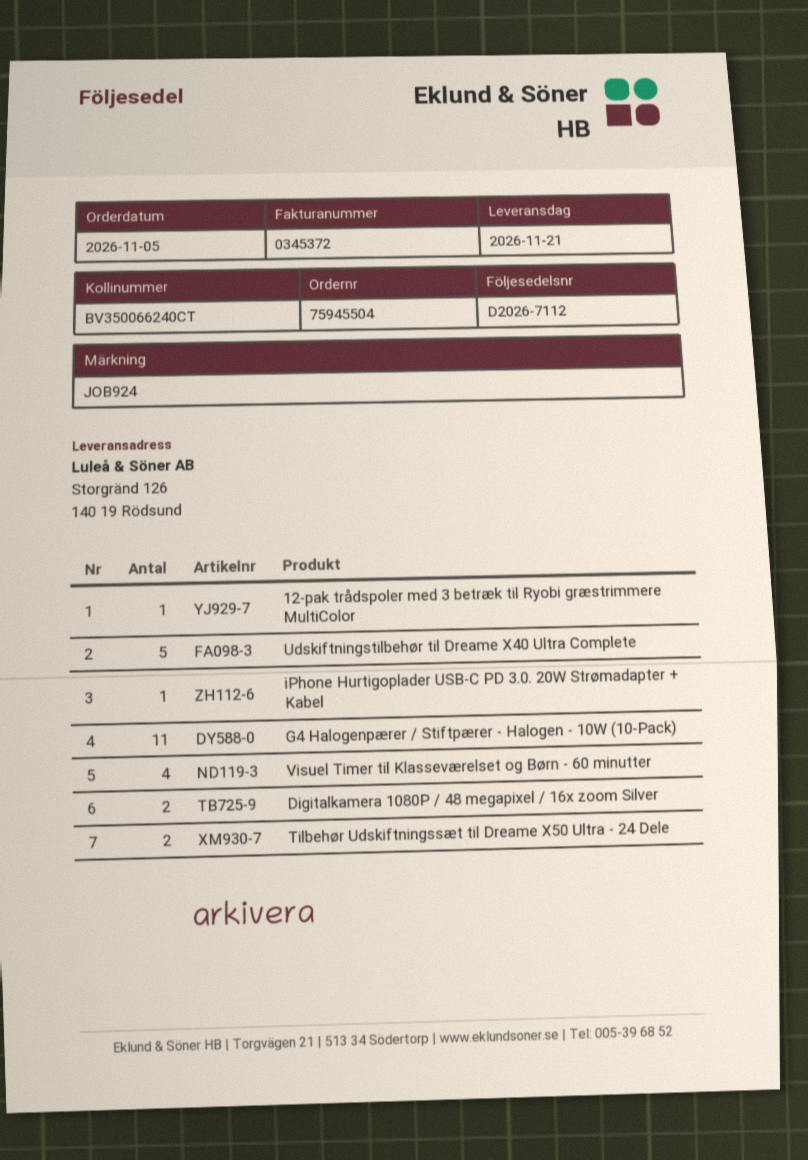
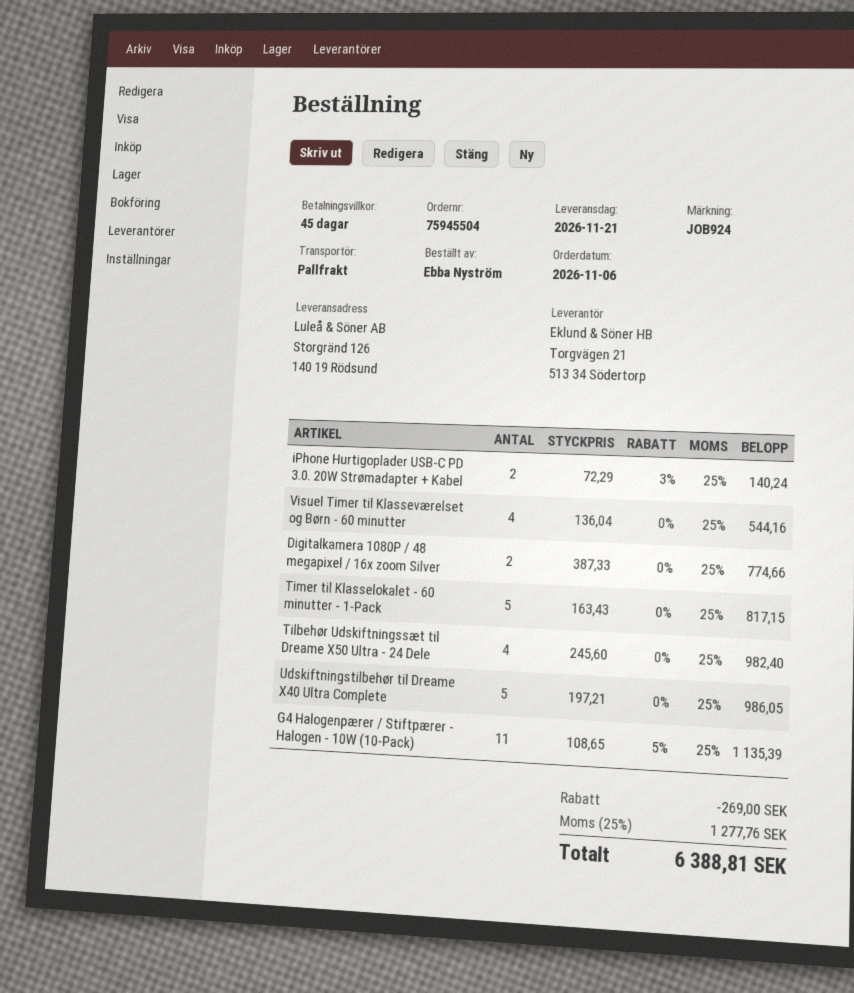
order date: 2026-11-05 -> 2026-11-06
12-pak trådspoler med 3 betræk til Ryobi græstrimmere MultiColor: 1 -> none
iPhone Hurtigoplader USB-C PD 3.0. 20W Strømadapter + Kabel: 1 -> 2
Tilbehør Udskiftningssæt til Dreame X50 Ultra - 24 Dele: 2 -> 4
Timer til Klasselokalet - 60 minutter - 1-Pack: none -> 5

